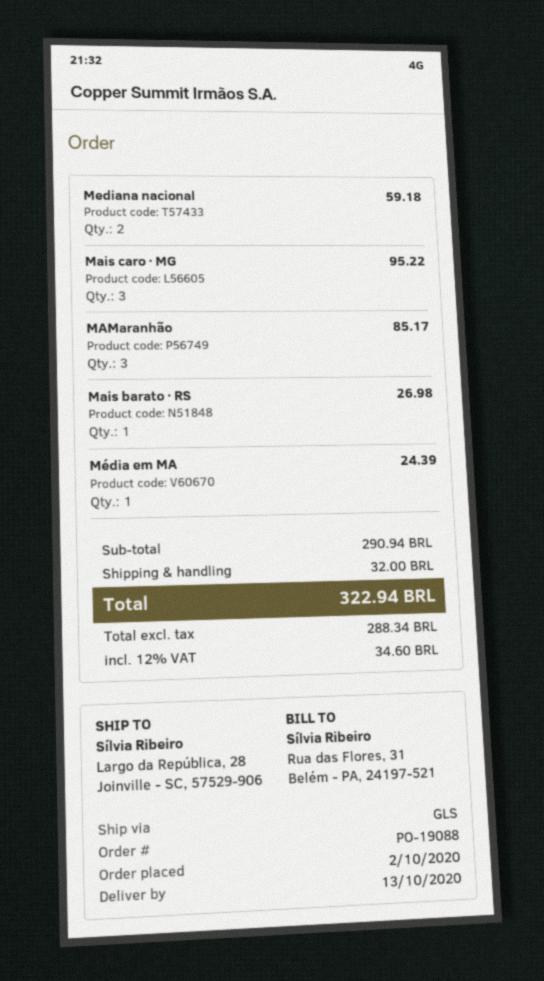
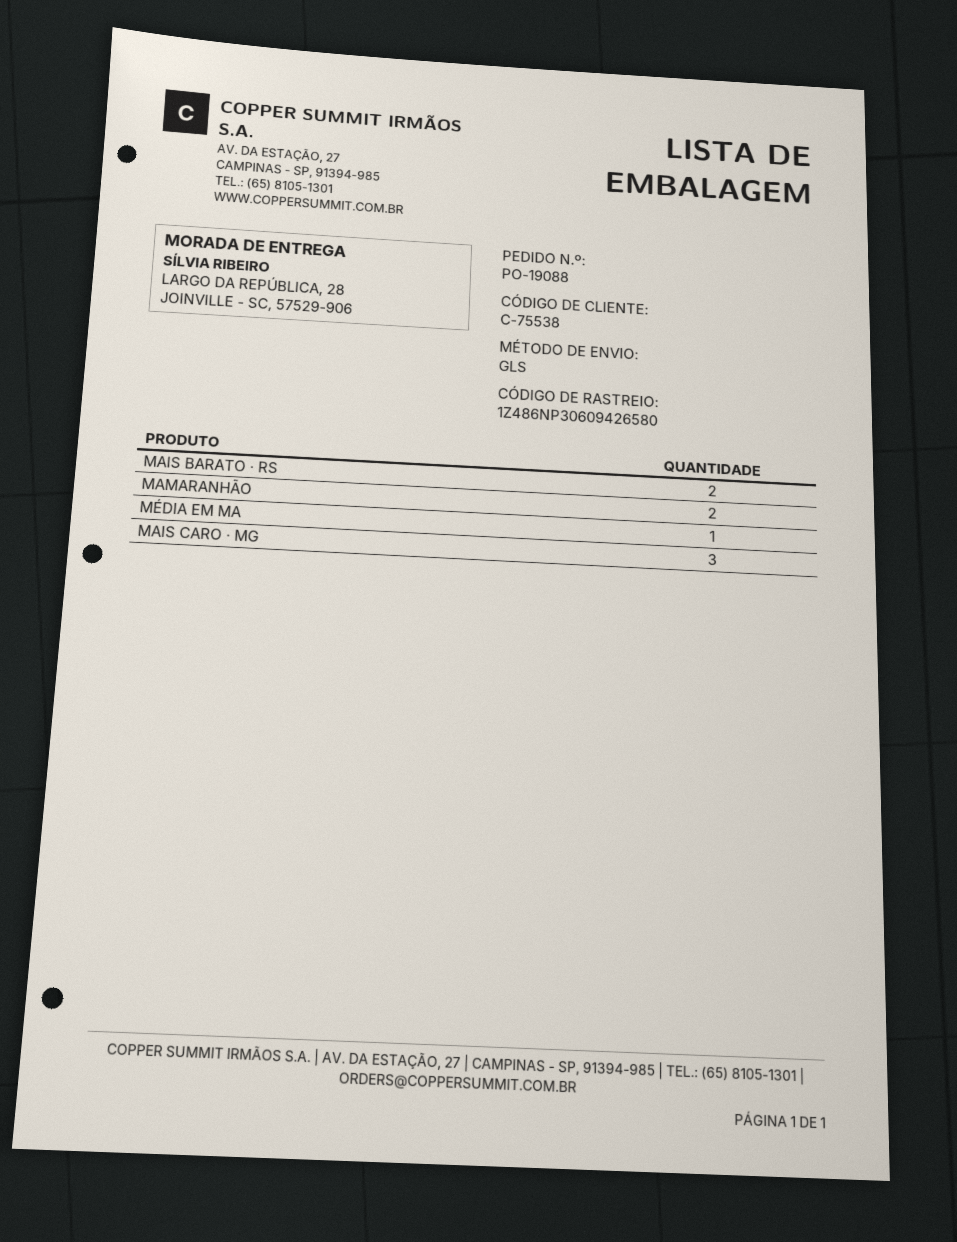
Mediana nacional: 2 -> none
MAMaranhão: 3 -> 2
Mais barato · RS: 1 -> 2

